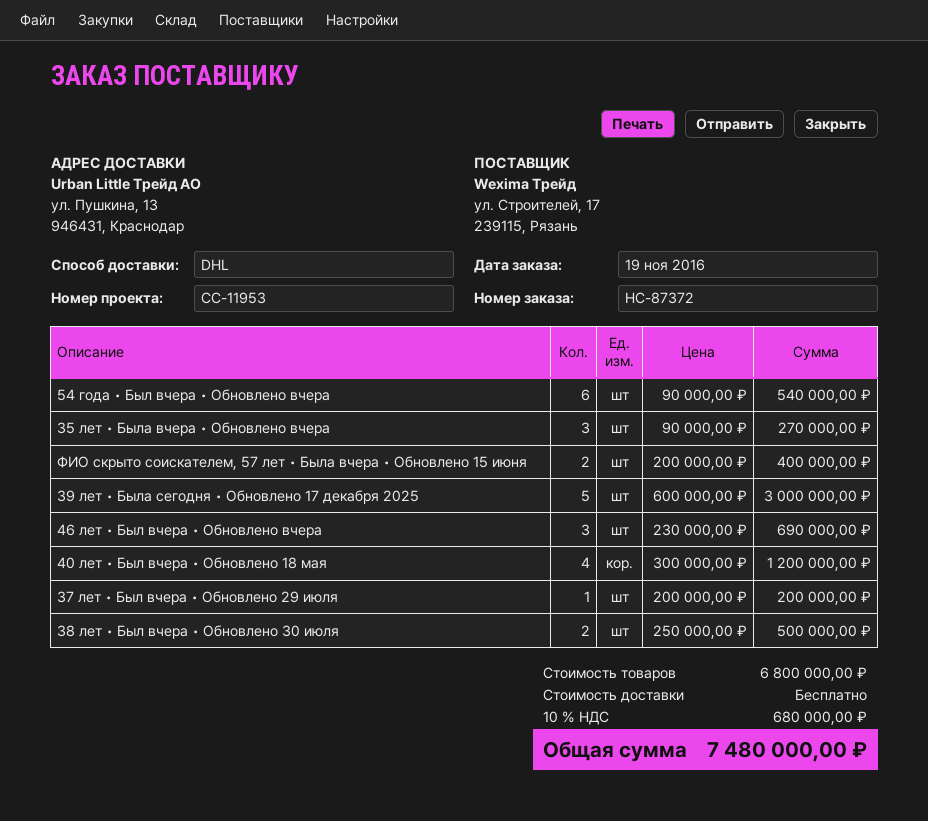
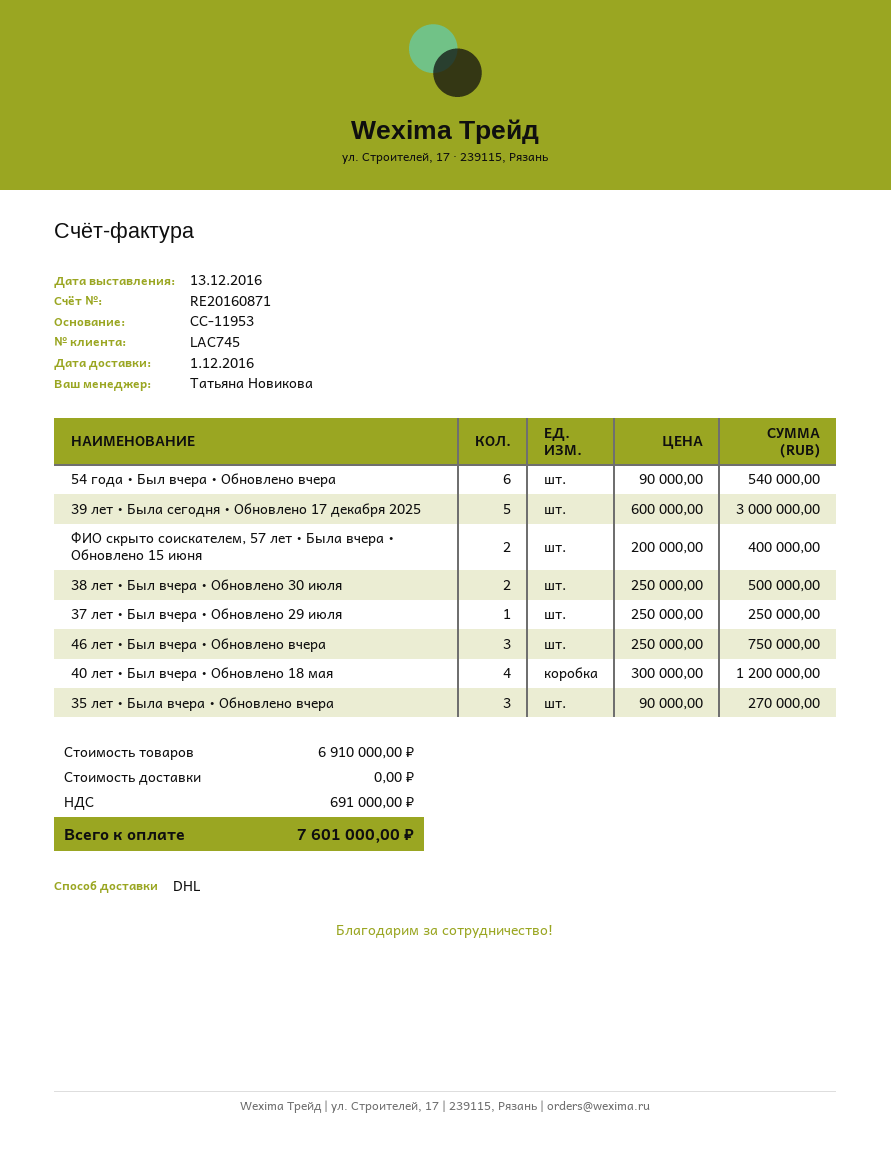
46 лет • Был вчера • Обновлено вчера: 3 x 230000.00 = 690000.00 -> 3 x 250000.00 = 750000.00
37 лет • Был вчера • Обновлено 29 июля: 1 x 200000.00 = 200000.00 -> 1 x 250000.00 = 250000.00
subtotal: 6800000.00 -> 6910000.00
tax: 680000.00 -> 691000.00
total: 7480000.00 -> 7601000.00

